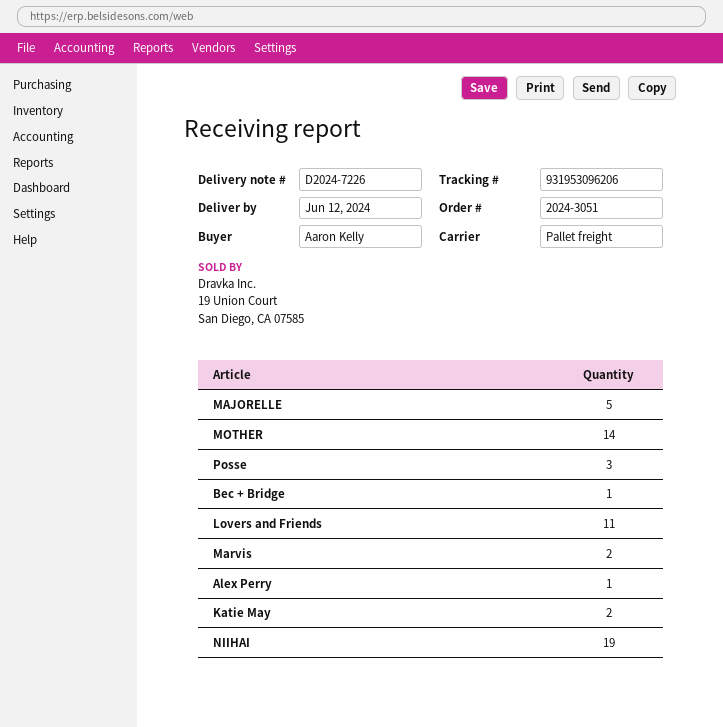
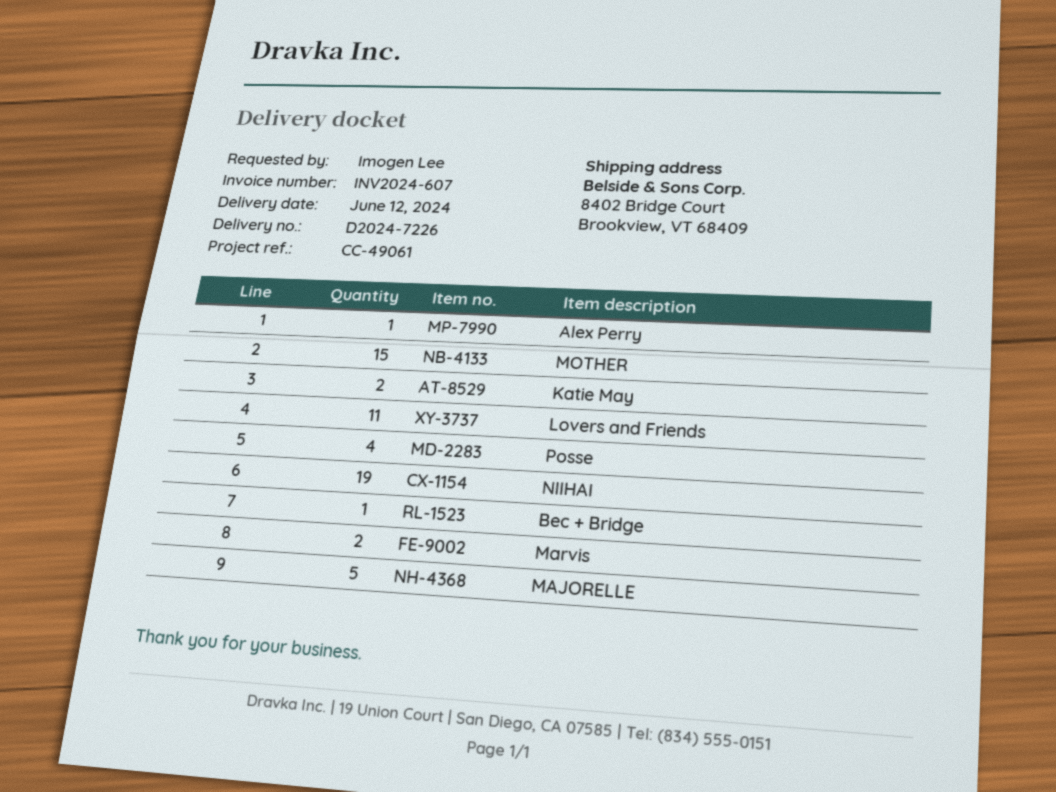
ordered by: Aaron Kelly -> Imogen Lee
MOTHER: 14 -> 15
Posse: 3 -> 4

